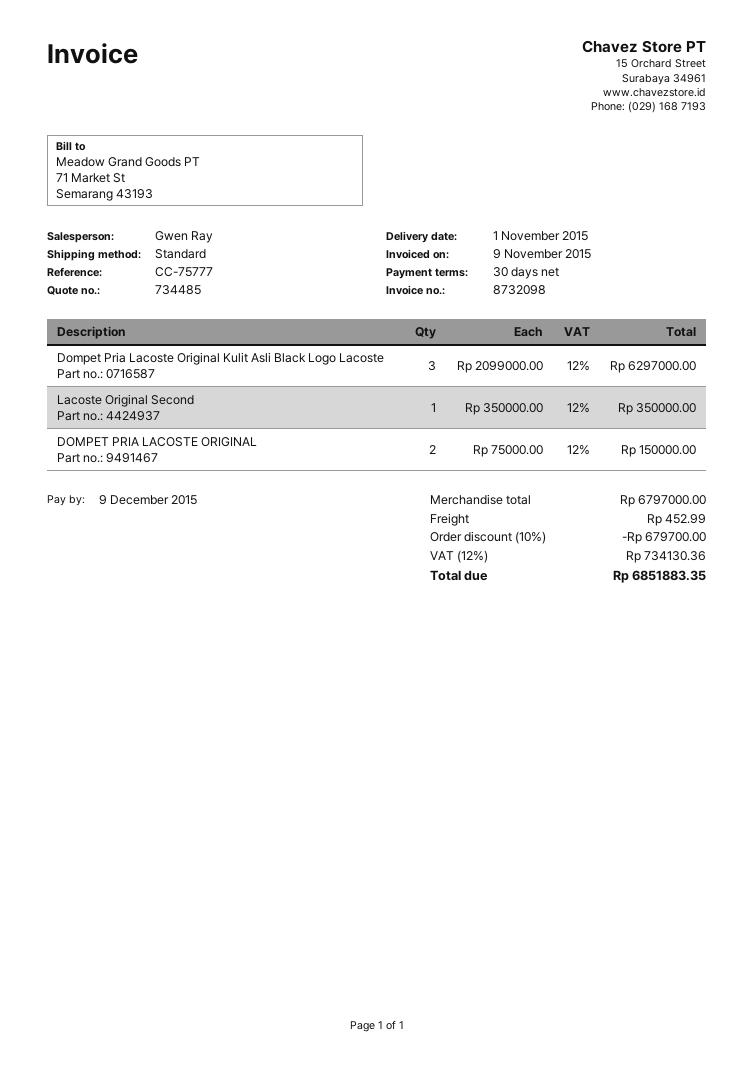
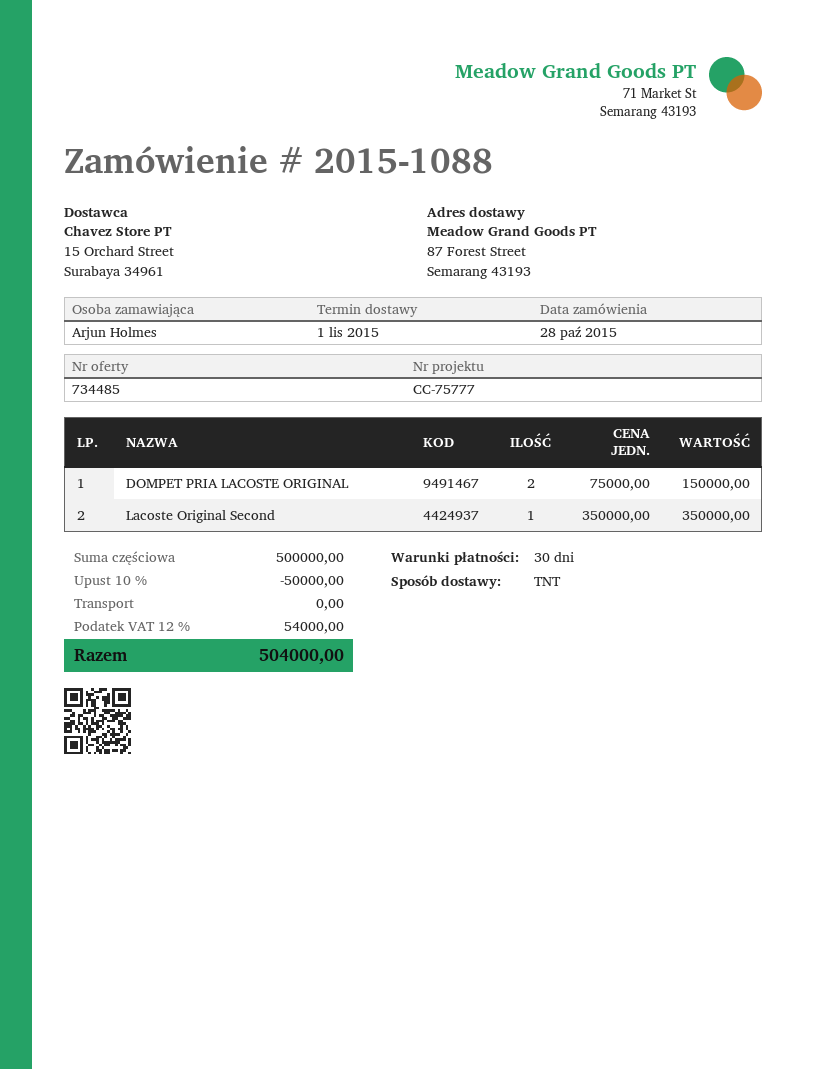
shipping method: standard -> TNT
Dompet Pria Lacoste Original Kulit Asli Black Logo Lacoste: 3 x 2099000.00 = 6297000.00 -> none
subtotal: 6797000.00 -> 500000.00
discount: 10% = 679700.00 -> 10% = 50000.00
shipping: 452.99 -> 0.00
tax: 12% = 734130.36 -> 12% = 54000.00
total: 6851883.35 -> 504000.00

